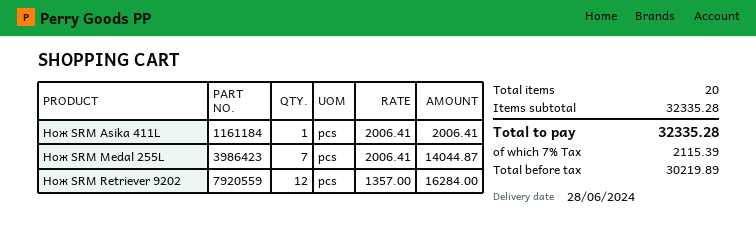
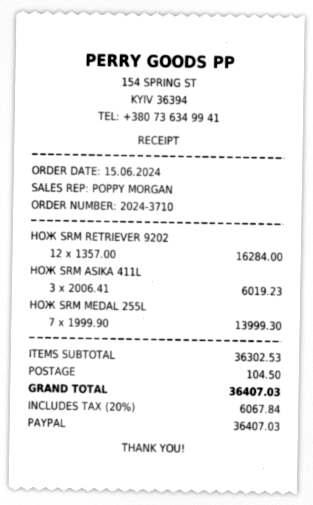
Нож SRM Asika 411L: 1 x 2006.41 = 2006.41 -> 3 x 2006.41 = 6019.23
Нож SRM Medal 255L: 7 x 2006.41 = 14044.87 -> 7 x 1999.90 = 13999.30
subtotal: 32335.28 -> 36302.53
shipping: none -> 104.50
tax: 7% = 2115.39 -> 20% = 6067.84
total: 32335.28 -> 36407.03

